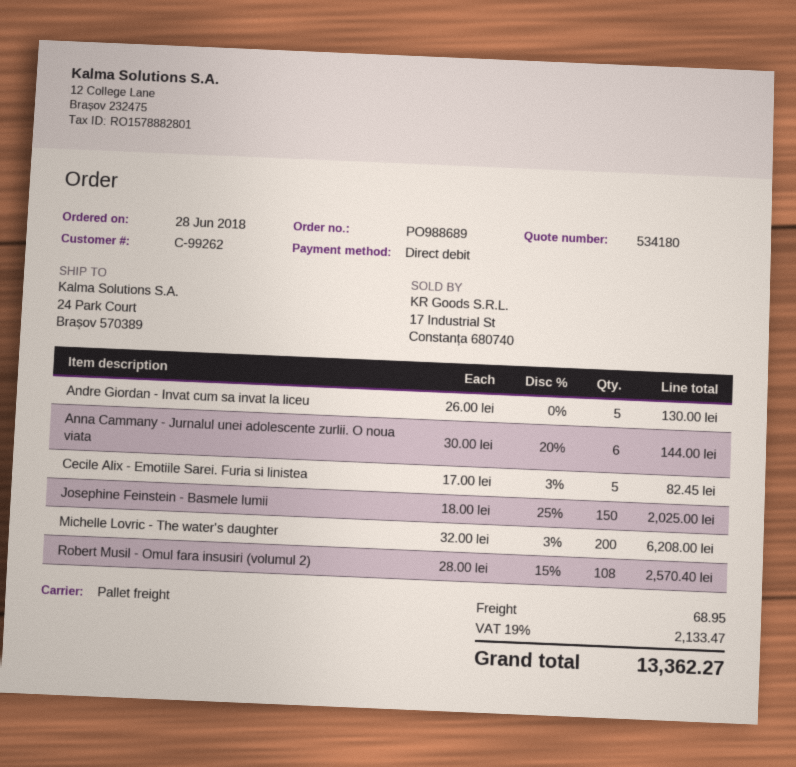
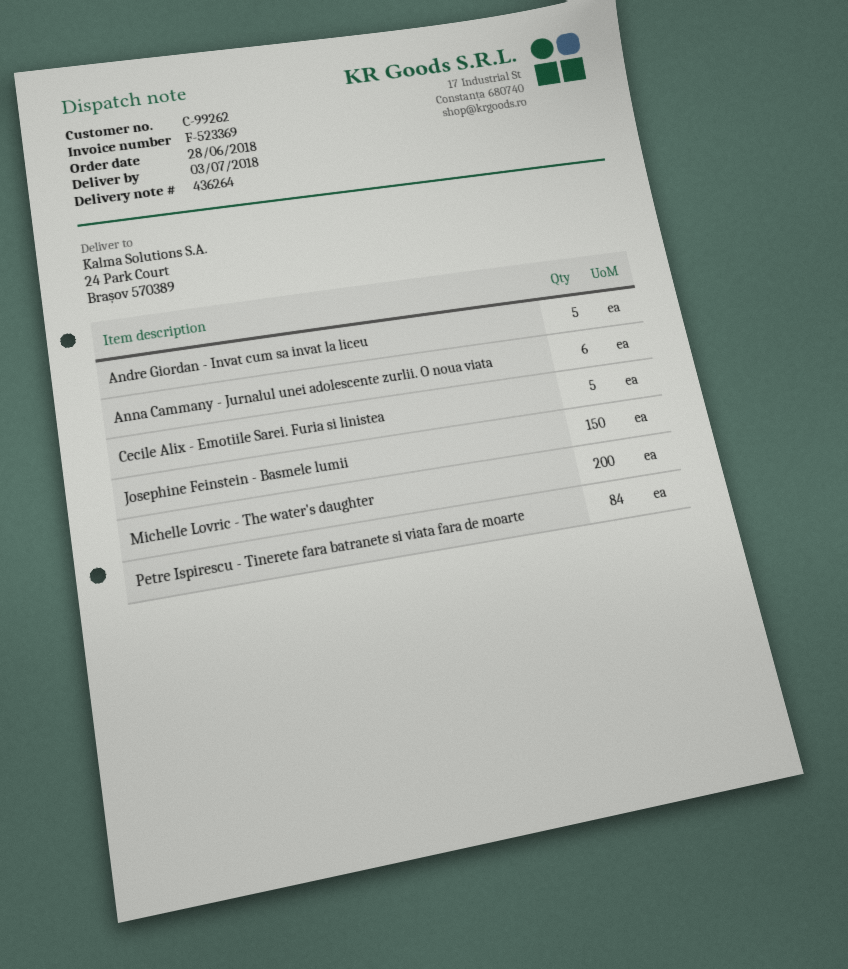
Robert Musil - Omul fara insusiri (volumul 2): 108 -> none
Petre Ispirescu - Tinerete fara batranete si viata fara de moarte: none -> 84

